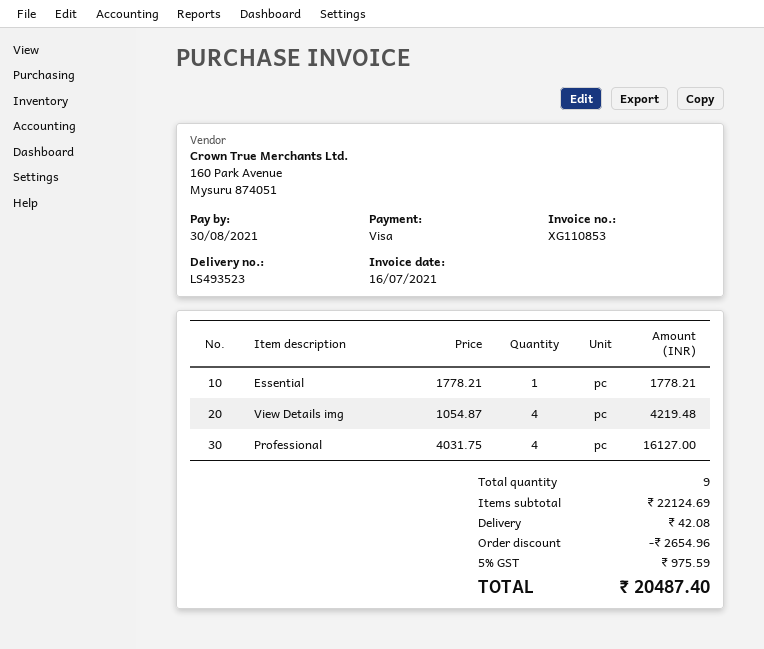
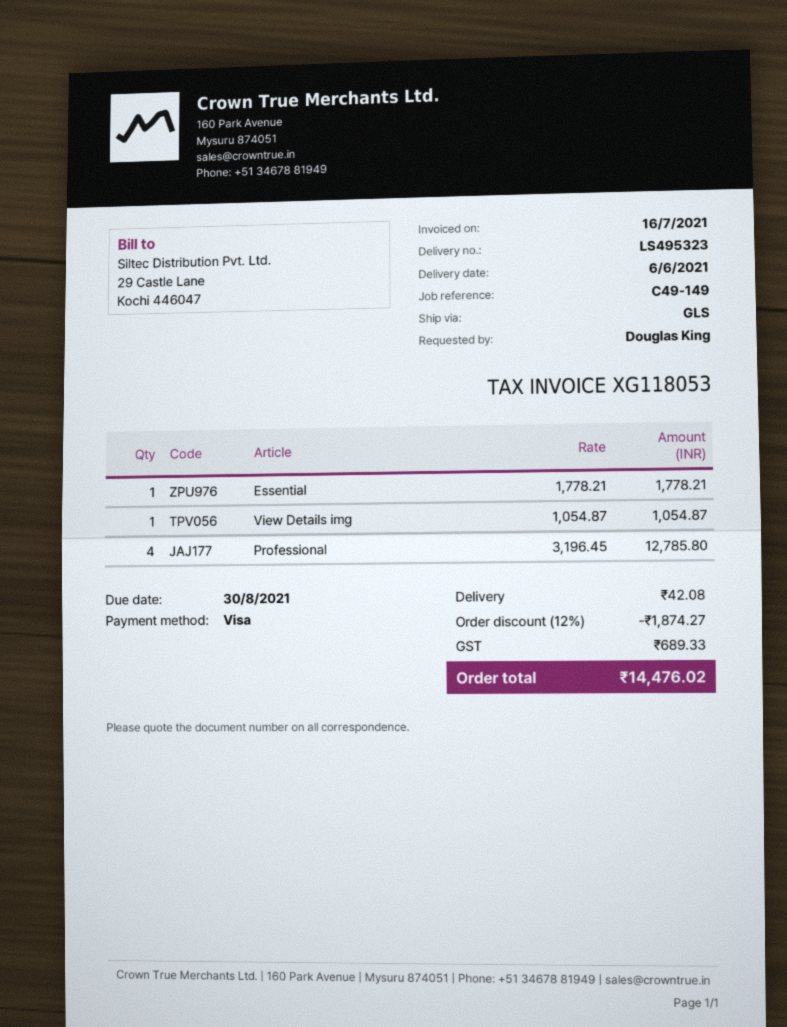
delivery note number: LS493523 -> LS495323
invoice number: XG110853 -> XG118053
View Details img: 4 x 1054.87 = 4219.48 -> 1 x 1054.87 = 1054.87
Professional: 4 x 4031.75 = 16127.00 -> 4 x 3196.45 = 12785.80
discount: 2654.96 -> 1874.27
tax: 975.59 -> 689.33
total: 20487.40 -> 14476.02

